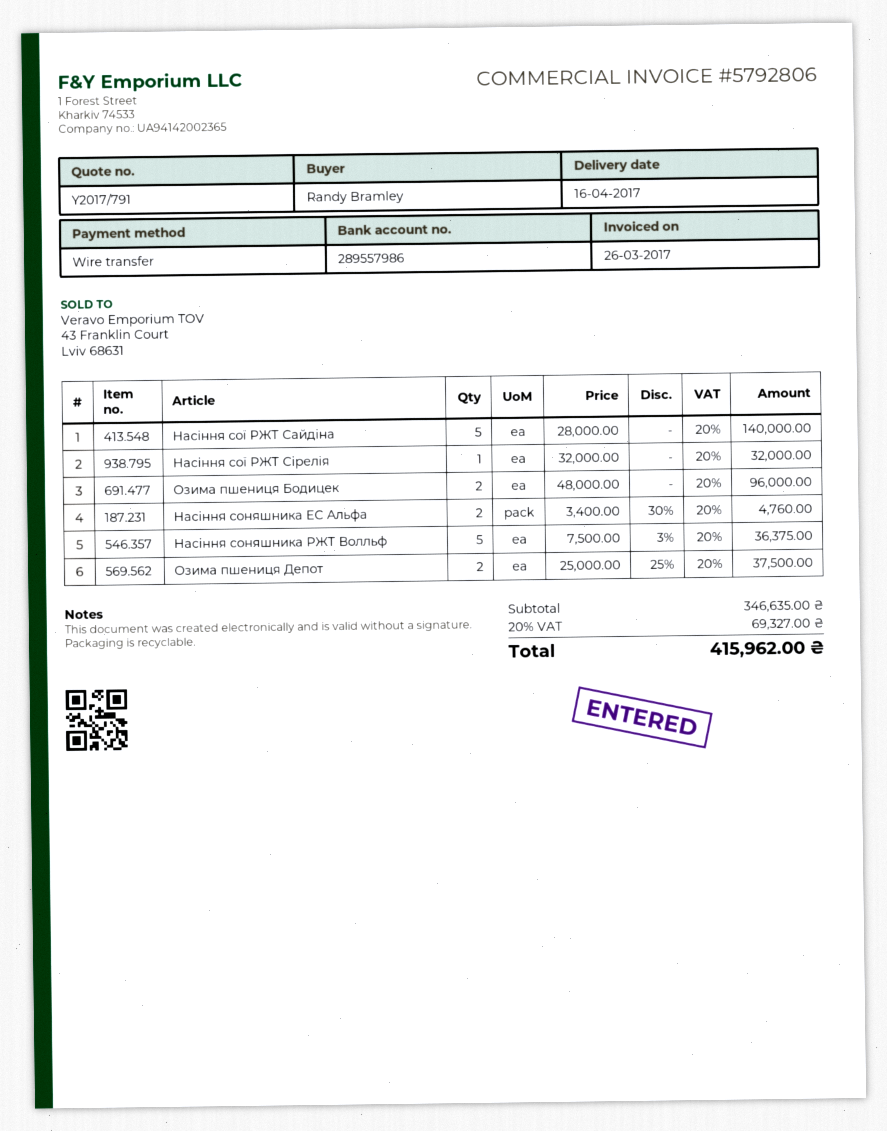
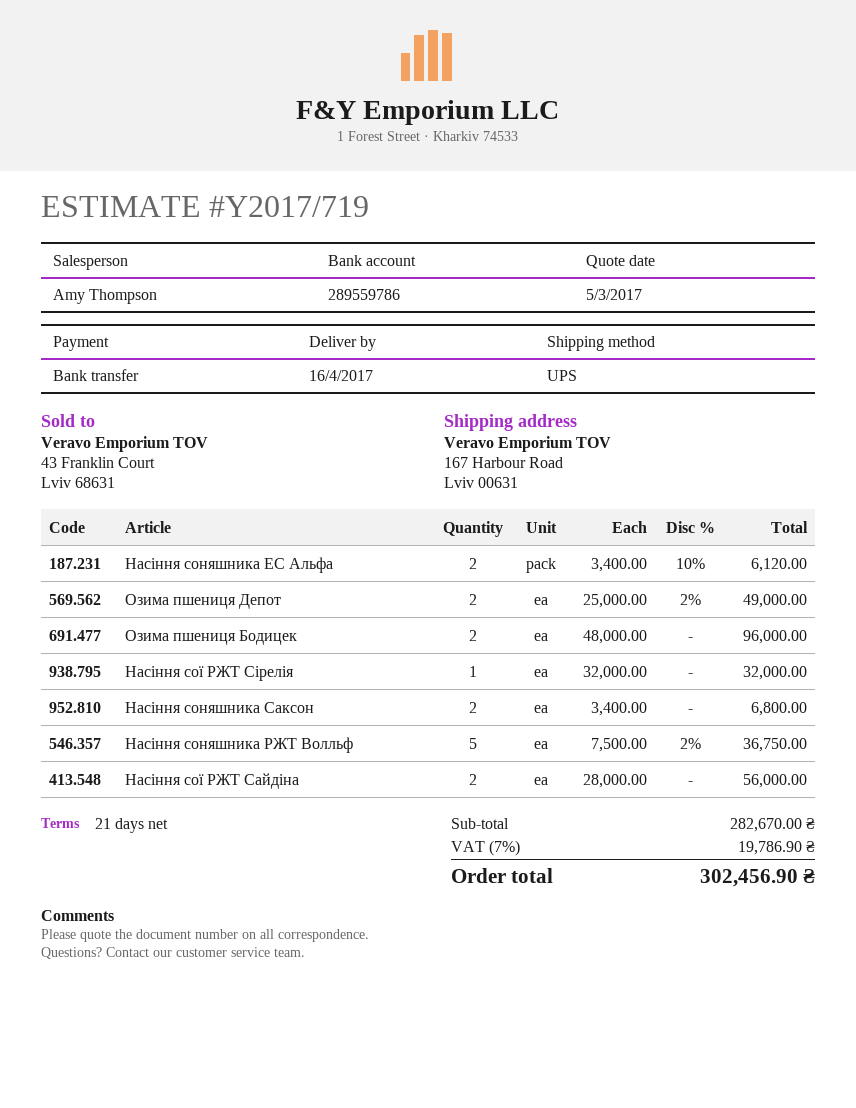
quote number: Y2017/791 -> Y2017/719
bank account: 289557986 -> 289559786
Насіння сої РЖТ Сайдіна: 5 x 28000.00 = 140000.00 -> 2 x 28000.00 = 56000.00
Насіння соняшника ЕС Альфа: 2 x 3400.00 - 30% = 4760.00 -> 2 x 3400.00 - 10% = 6120.00
Насіння соняшника РЖТ Волльф: 5 x 7500.00 - 3% = 36375.00 -> 5 x 7500.00 - 2% = 36750.00
Озима пшениця Депот: 2 x 25000.00 - 25% = 37500.00 -> 2 x 25000.00 - 2% = 49000.00
Насіння соняшника Саксон: none -> 2 x 3400.00 = 6800.00
subtotal: 346635.00 -> 282670.00
tax: 20% = 69327.00 -> 7% = 19786.90
total: 415962.00 -> 302456.90

